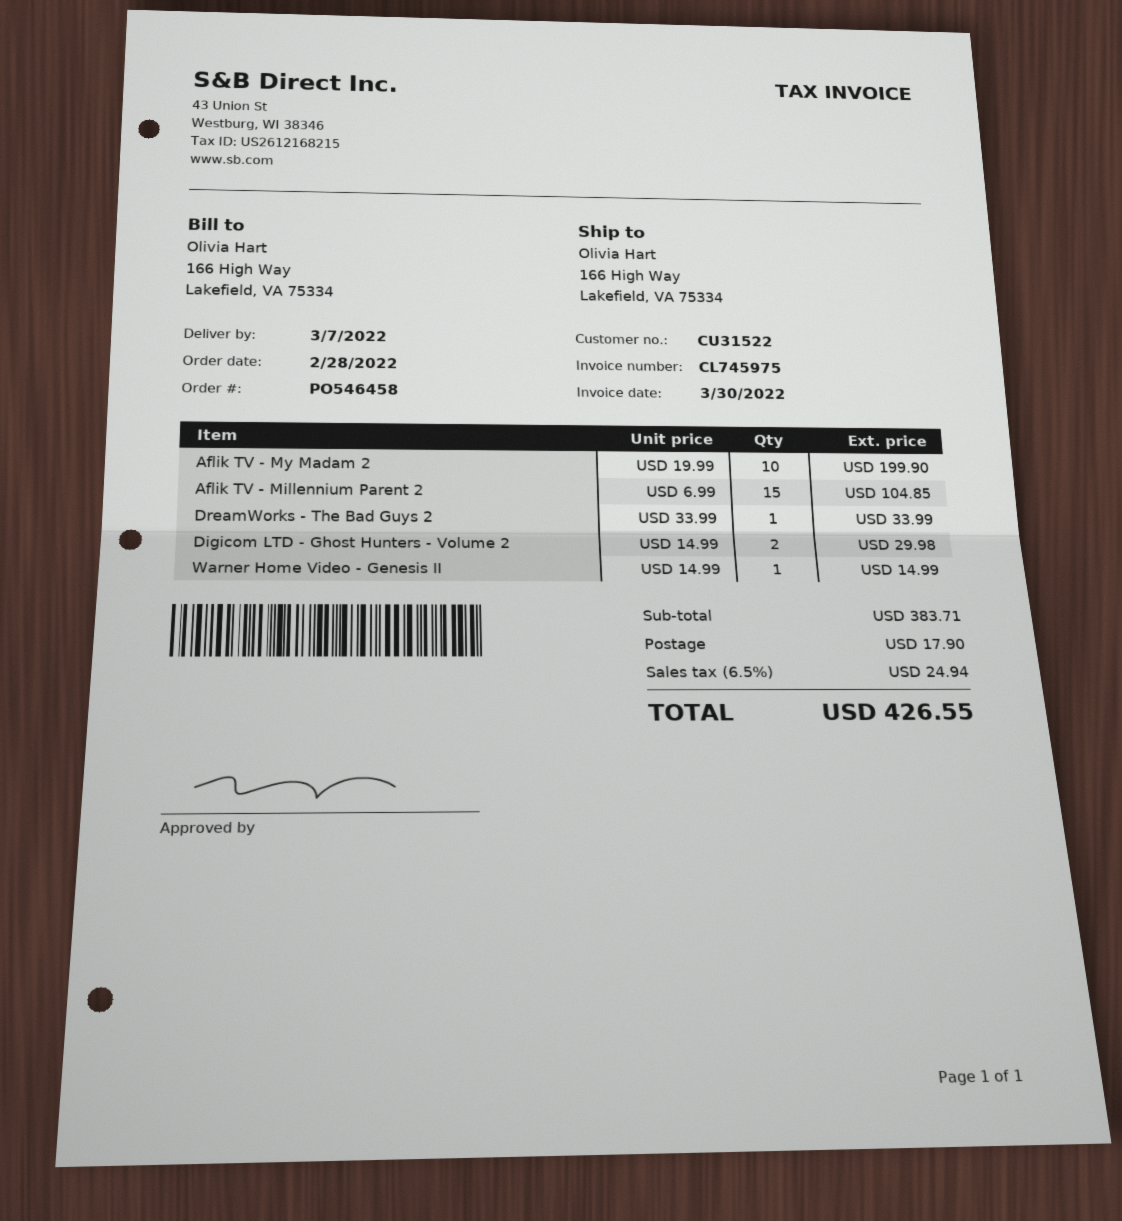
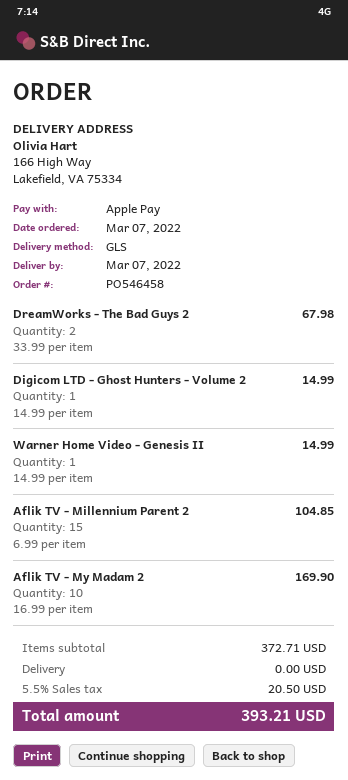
order date: 2022-02-28 -> 2022-03-07
Aflik TV - My Madam 2: 10 x 19.99 = 199.90 -> 10 x 16.99 = 169.90
DreamWorks - The Bad Guys 2: 1 x 33.99 = 33.99 -> 2 x 33.99 = 67.98
Digicom LTD - Ghost Hunters - Volume 2: 2 x 14.99 = 29.98 -> 1 x 14.99 = 14.99
subtotal: 383.71 -> 372.71
shipping: 17.90 -> 0.00
tax: 6.5% = 24.94 -> 5.5% = 20.50
total: 426.55 -> 393.21

